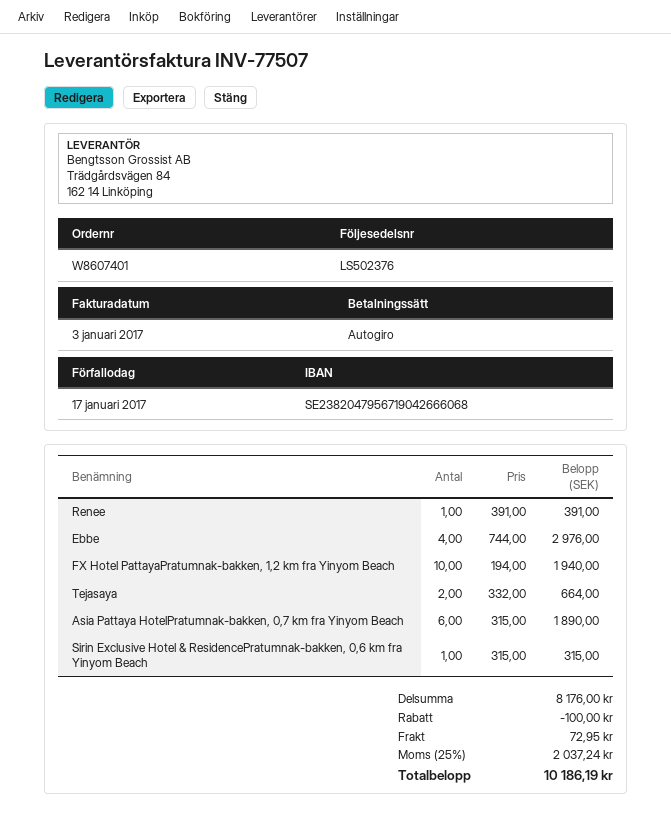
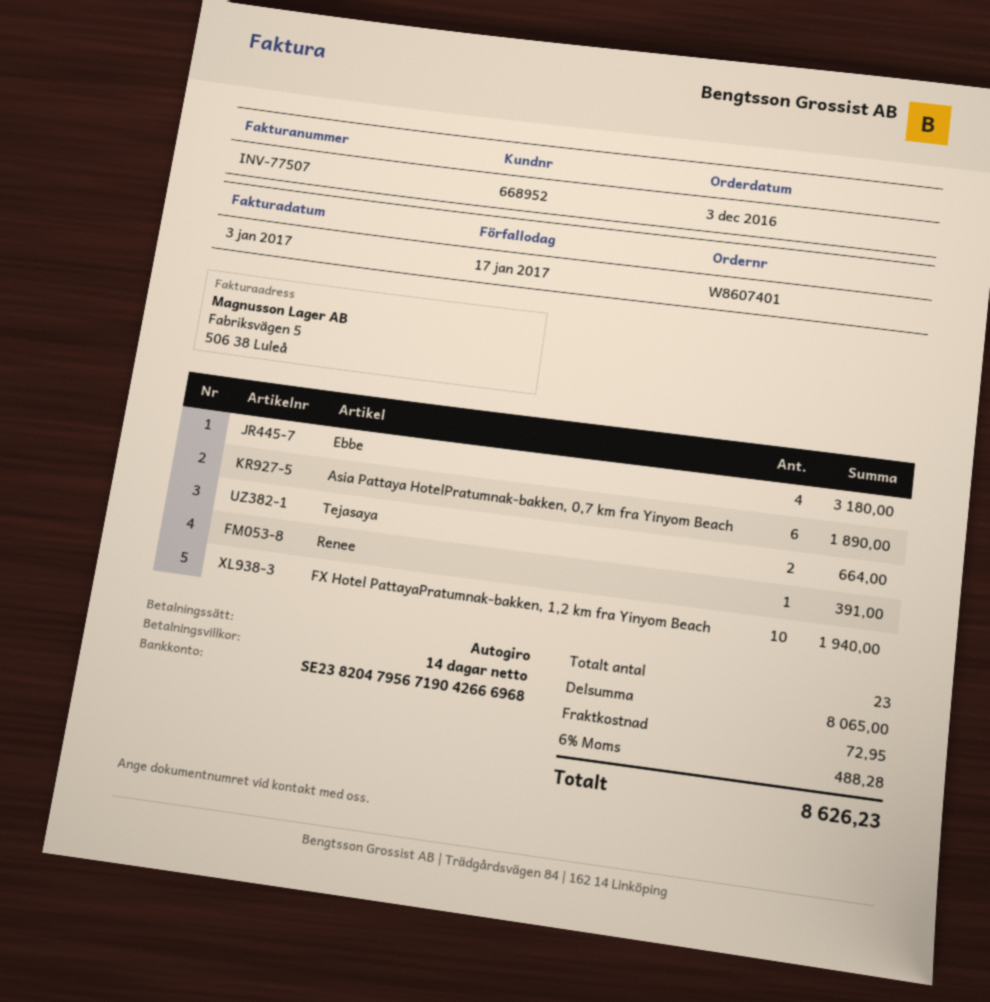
bank account: SE2382047956719042666068 -> SE2382047956719042666968
Ebbe: 4 for 2976.00 -> 4 for 3180.00
Sirin Exclusive Hotel & ResidencePratumnak-bakken, 0,6 km fra Yinyom Beach: 1 for 315.00 -> none
subtotal: 8176.00 -> 8065.00
discount: 100.00 -> none
tax: 25% = 2037.24 -> 6% = 488.28
total: 10186.19 -> 8626.23

